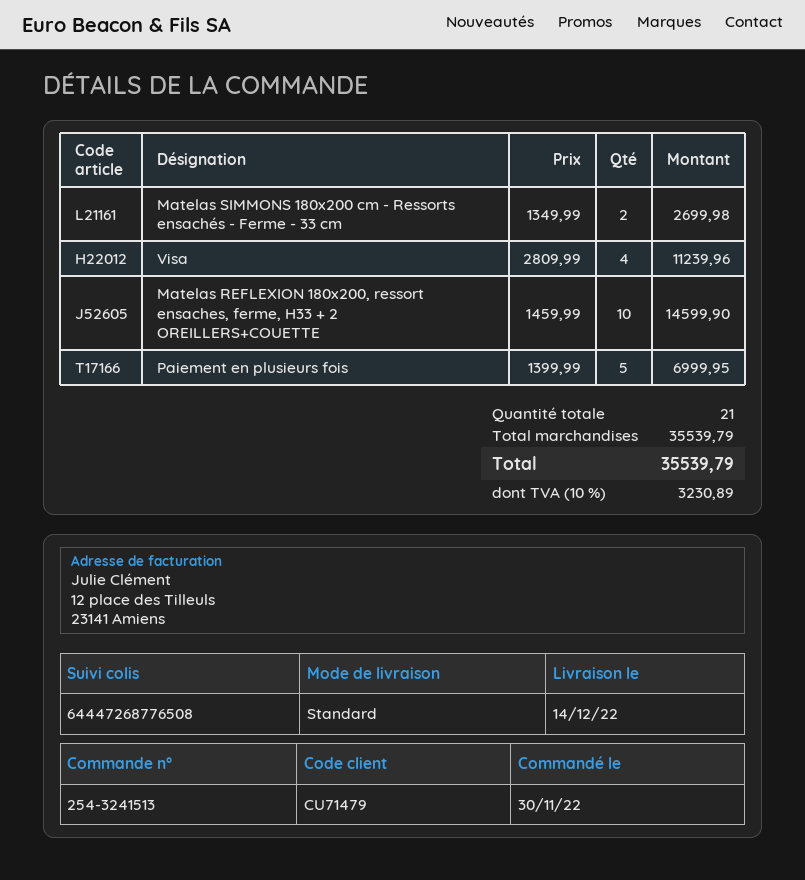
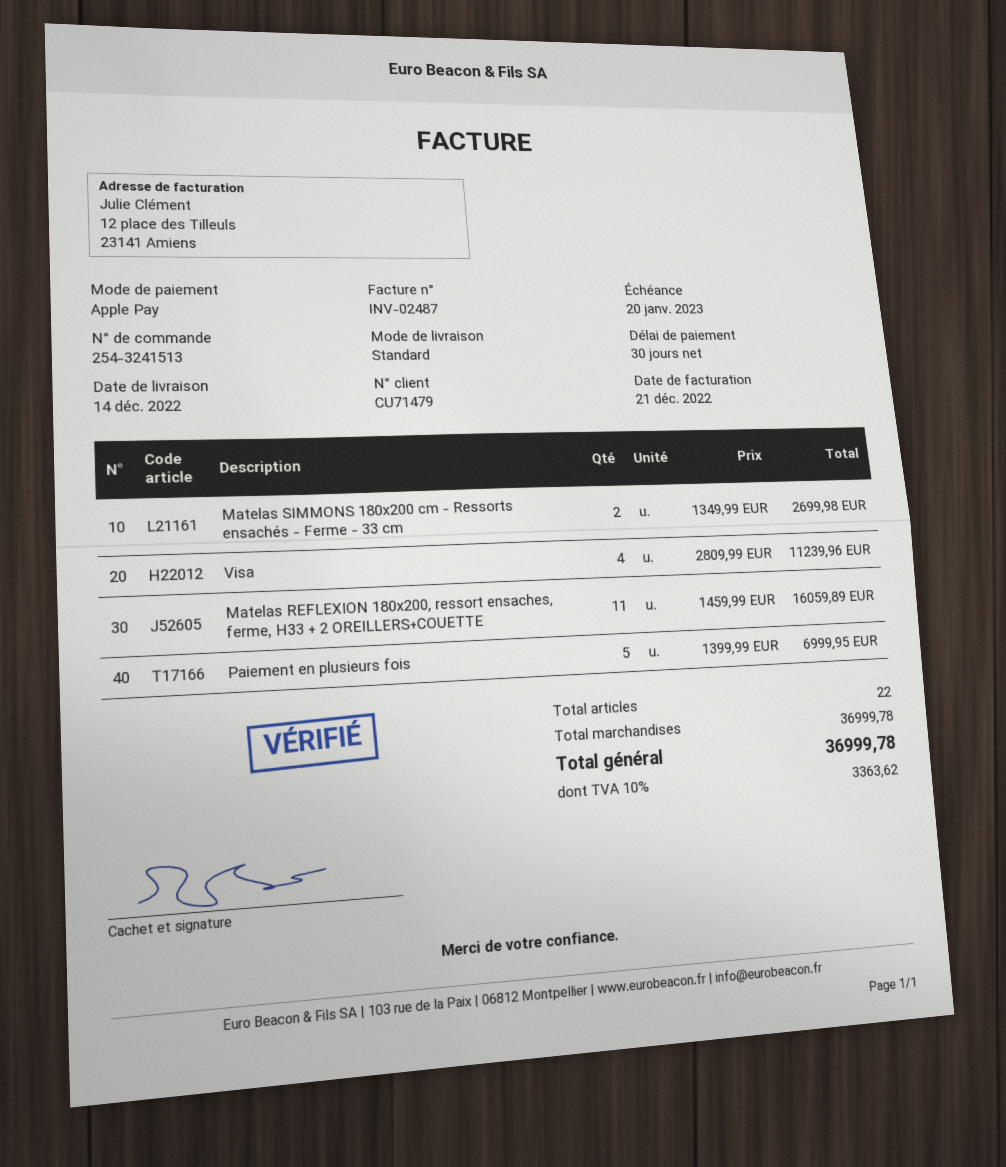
Matelas REFLEXION 180x200, ressort ensaches, ferme, H33 + 2 OREILLERS+COUETTE: 10 x 1459.99 = 14599.90 -> 11 x 1459.99 = 16059.89
total quantity: 21 -> 22
subtotal: 35539.79 -> 36999.78
tax: 10% = 3230.89 -> 10% = 3363.62
total: 35539.79 -> 36999.78

